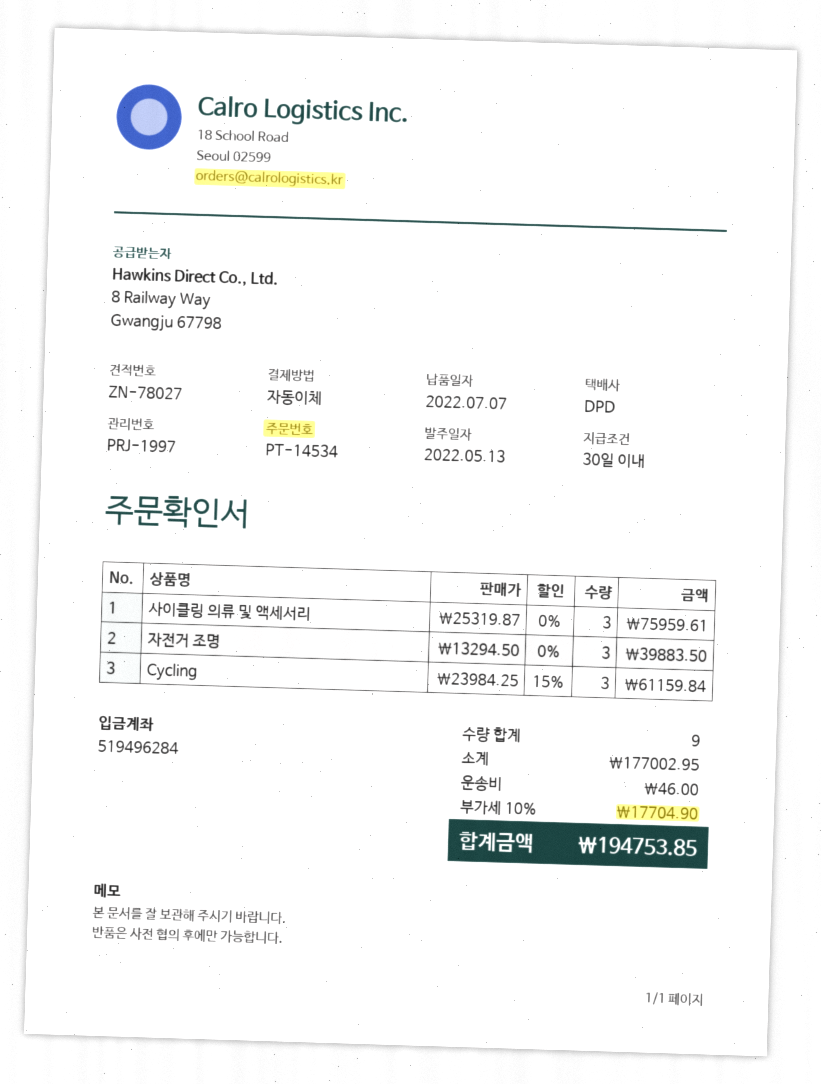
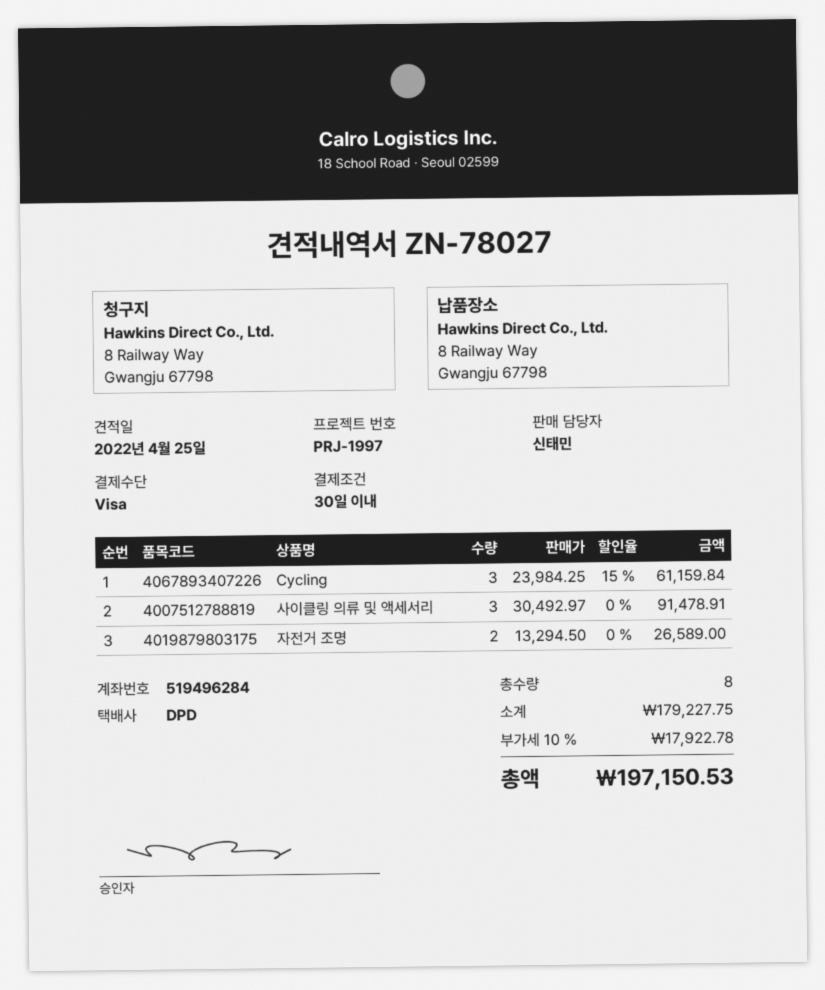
payment method: direct debit -> Visa
사이클링 의류 및 액세서리: 3 x 25319.87 = 75959.61 -> 3 x 30492.97 = 91478.91
자전거 조명: 3 x 13294.50 = 39883.50 -> 2 x 13294.50 = 26589.00
total quantity: 9 -> 8
subtotal: 177002.95 -> 179227.75
shipping: 46.00 -> none
tax: 10% = 17704.90 -> 10% = 17922.78
total: 194753.85 -> 197150.53

